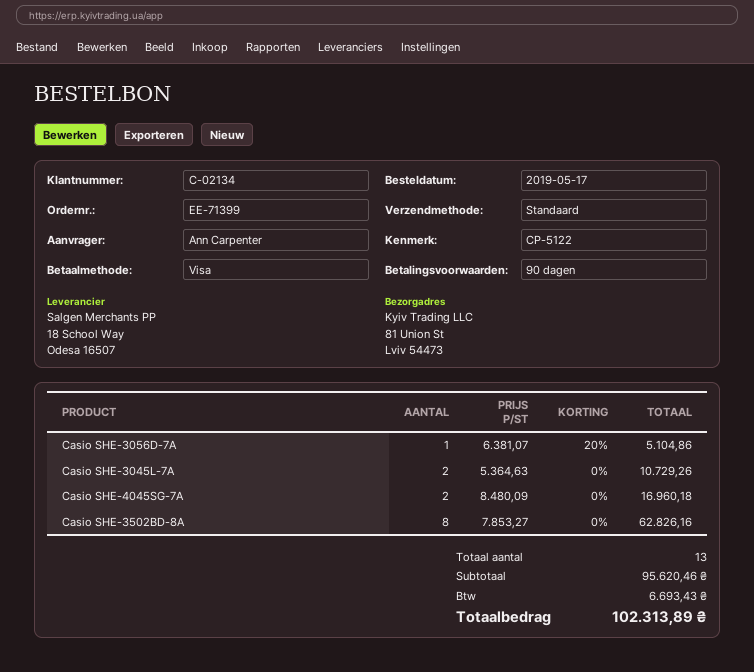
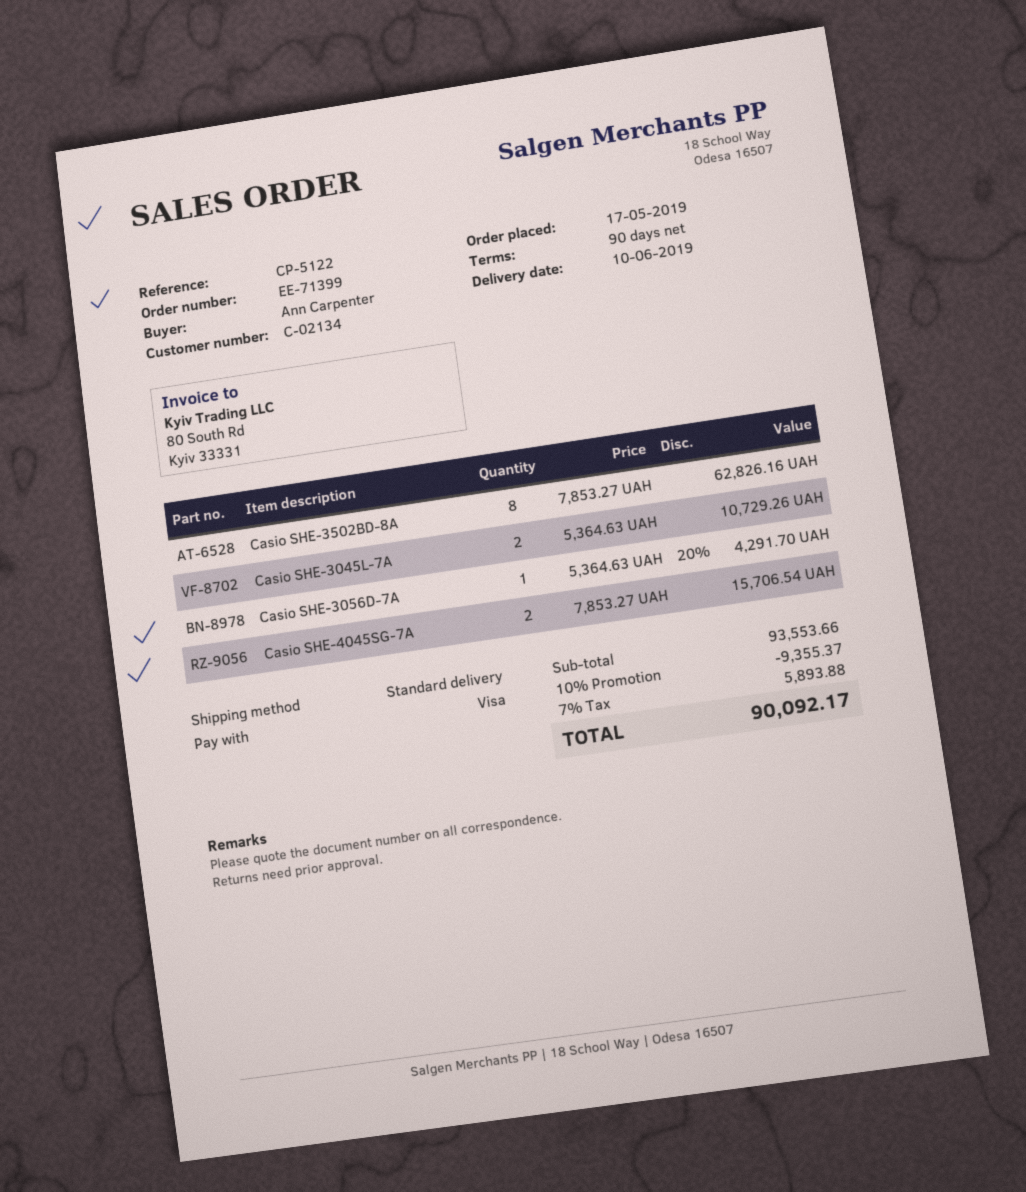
Casio SHE-3056D-7A: 1 x 6381.07 - 20% = 5104.86 -> 1 x 5364.63 - 20% = 4291.70
Casio SHE-4045SG-7A: 2 x 8480.09 = 16960.18 -> 2 x 7853.27 = 15706.54
subtotal: 95620.46 -> 93553.66
discount: none -> 10% = 9355.37
tax: 6693.43 -> 5893.88
total: 102313.89 -> 90092.17

